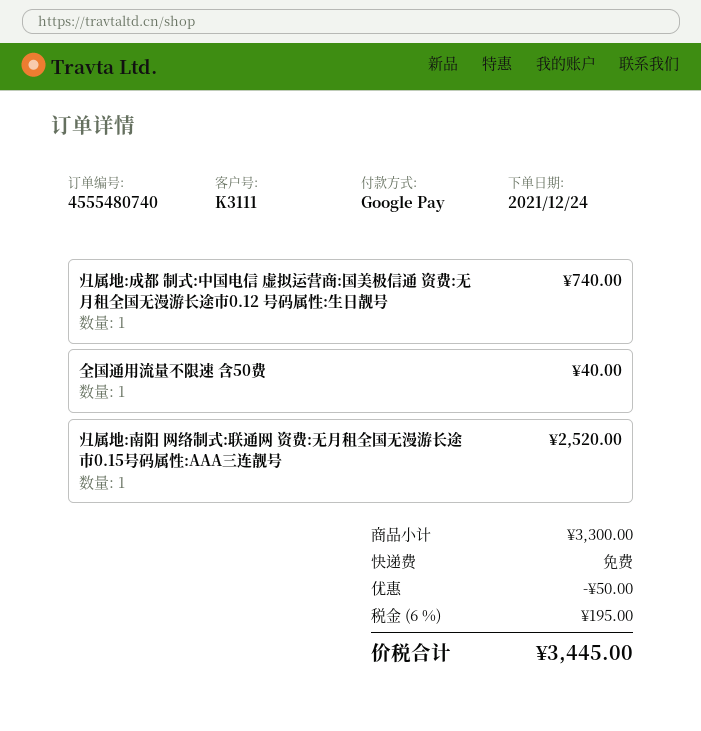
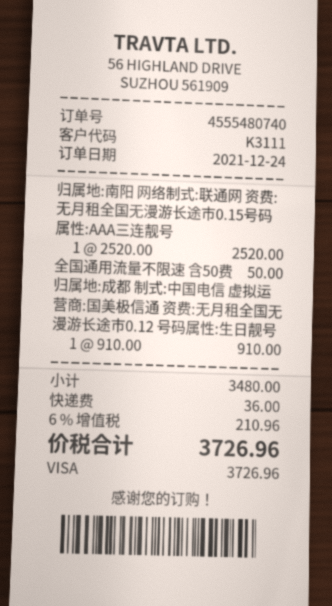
payment method: Google Pay -> Visa
归属地:成都 制式:中国电信 虚拟运营商:国美极信通 资费:无月租全国无漫游长途市0.12 号码属性:生日靓号: 1 for 740.00 -> 1 for 910.00
全国通用流量不限速 含50费: 1 for 40.00 -> 1 for 50.00
subtotal: 3300.00 -> 3480.00
discount: 50.00 -> none
shipping: 0.00 -> 36.00
tax: 6% = 195.00 -> 6% = 210.96
total: 3445.00 -> 3726.96

